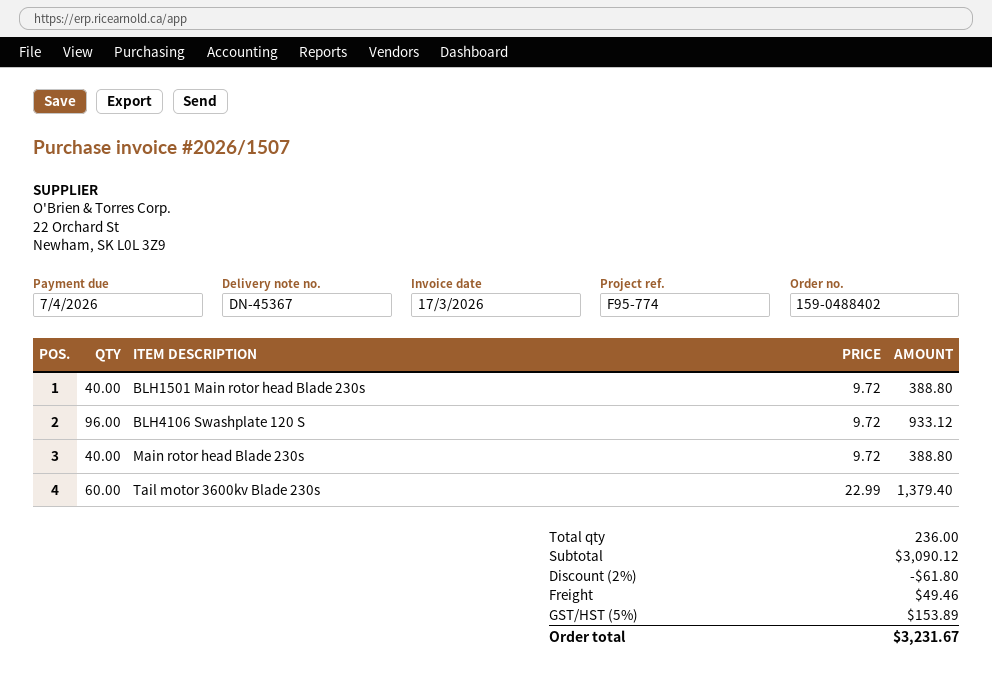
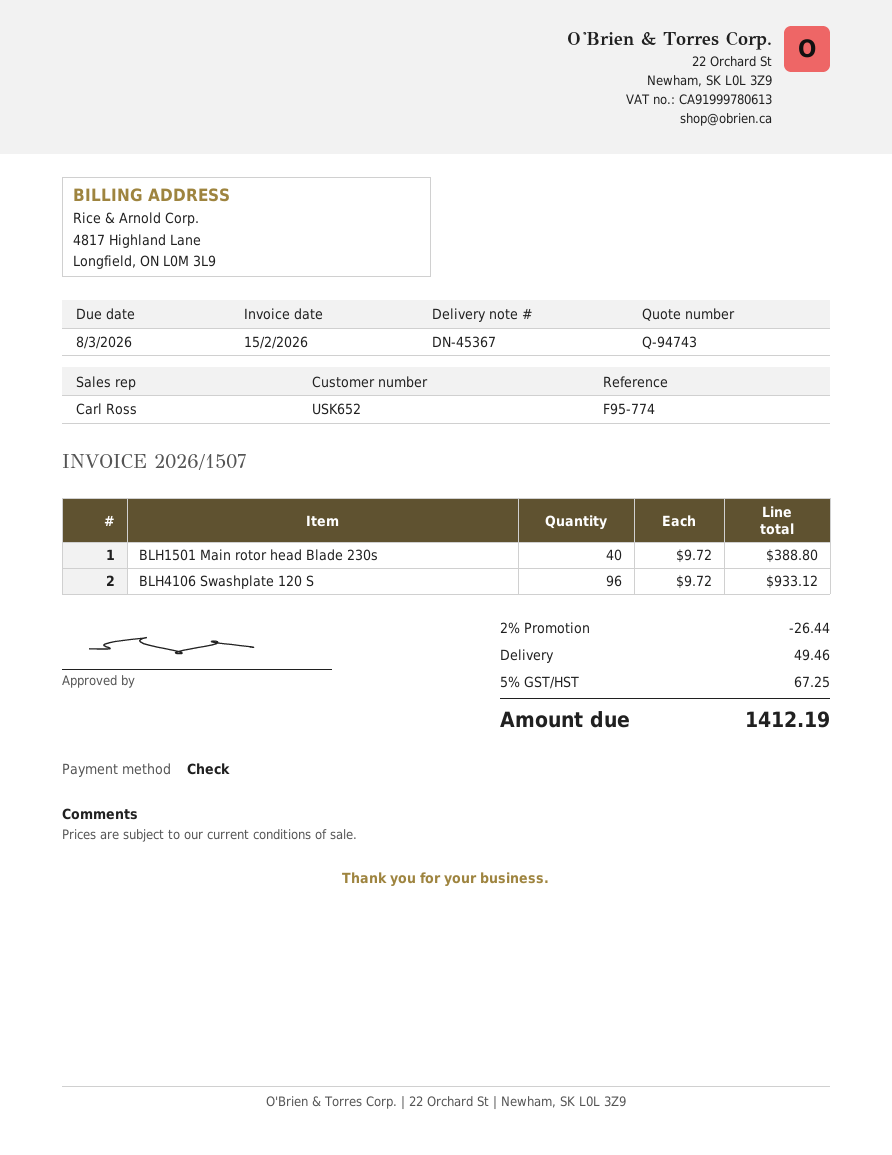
invoice date: 2026-03-17 -> 2026-02-15
due date: 2026-04-07 -> 2026-03-08
Main rotor head Blade 230s: 40 x 9.72 = 388.80 -> none
Tail motor 3600kv Blade 230s: 60 x 22.99 = 1379.40 -> none
discount: 2% = 61.80 -> 2% = 26.44
tax: 5% = 153.89 -> 5% = 67.25
total: 3231.67 -> 1412.19

